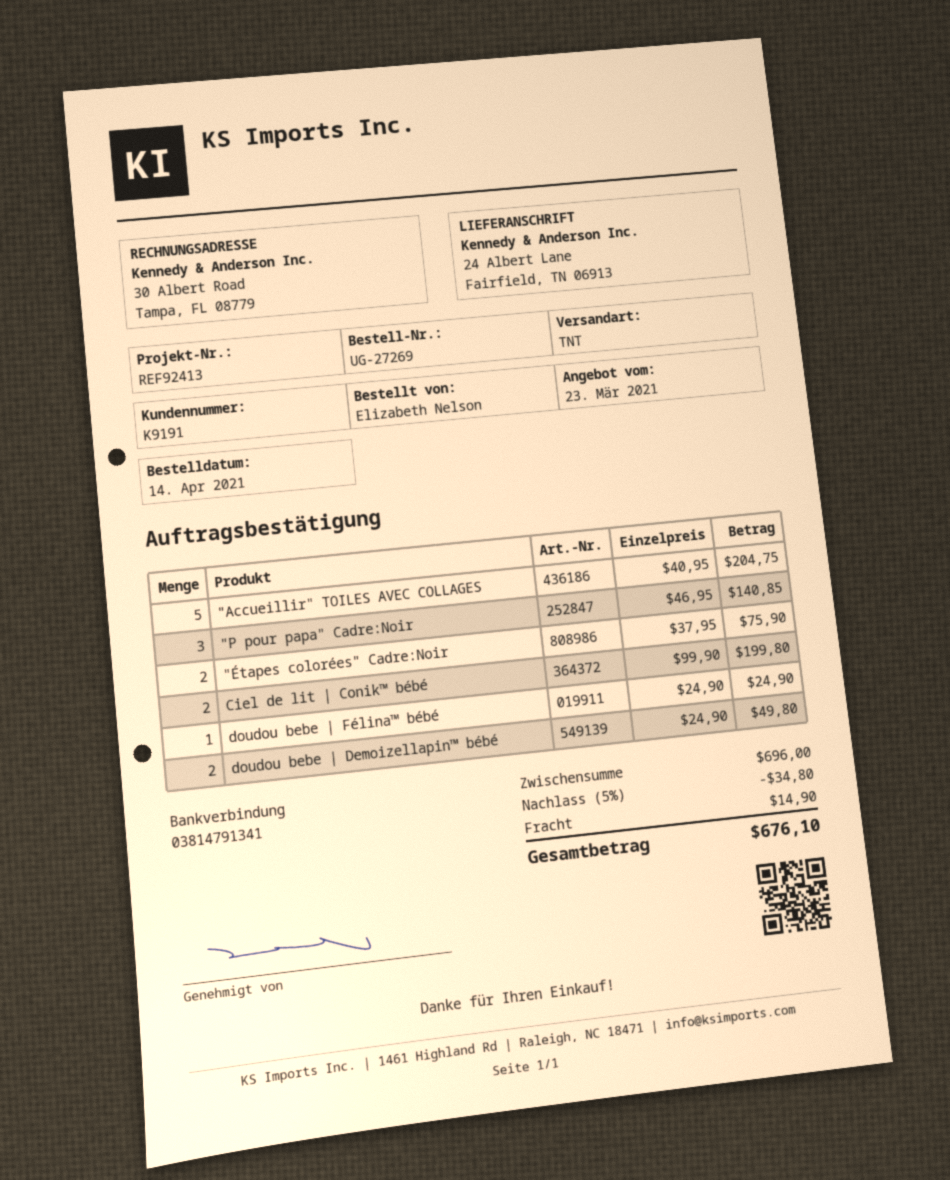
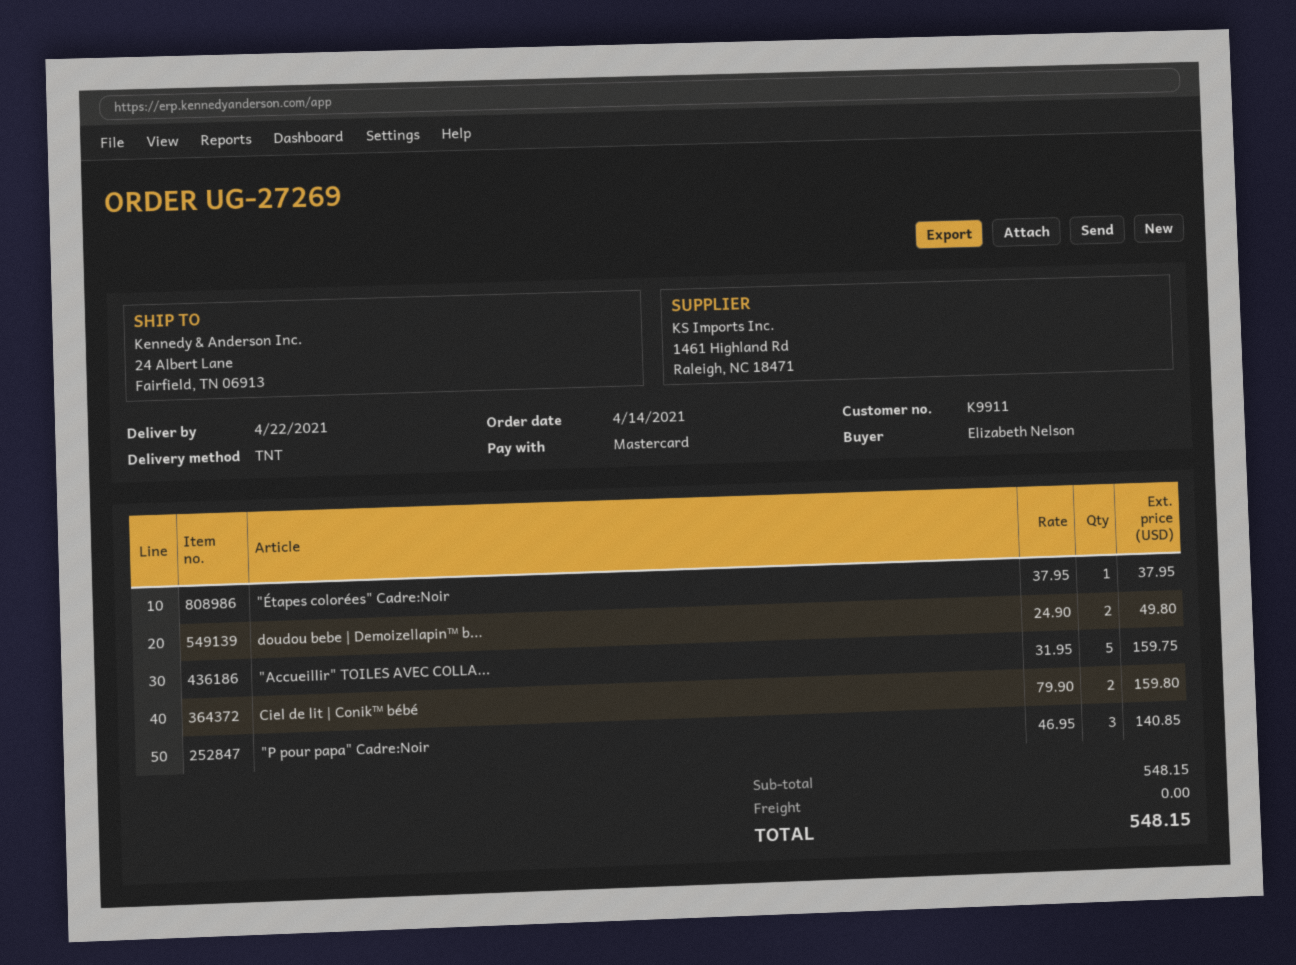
customer number: K9191 -> K9911
"Accueillir" TOILES AVEC COLLAGES: 5 x 40.95 = 204.75 -> 5 x 31.95 = 159.75
"Étapes colorées" Cadre:Noir: 2 x 37.95 = 75.90 -> 1 x 37.95 = 37.95
Ciel de lit | Conik™ bébé: 2 x 99.90 = 199.80 -> 2 x 79.90 = 159.80
doudou bebe | Félina™ bébé: 1 x 24.90 = 24.90 -> none
subtotal: 696.00 -> 548.15
discount: 5% = 34.80 -> none
shipping: 14.90 -> 0.00
total: 676.10 -> 548.15

